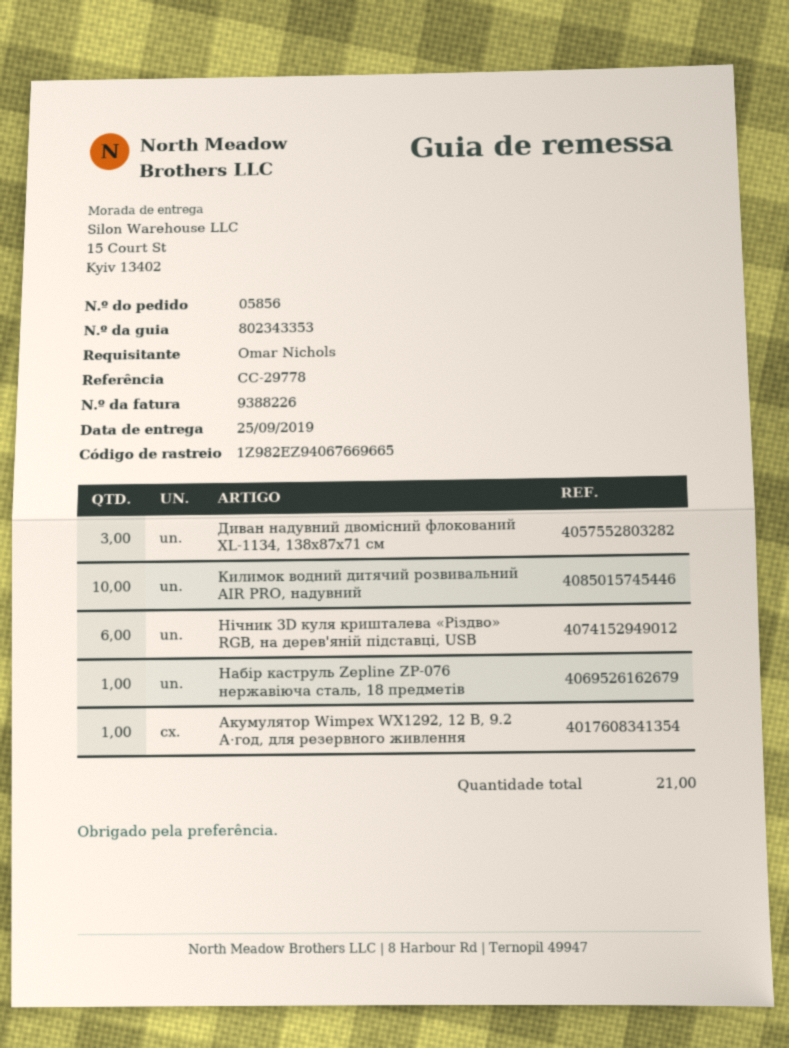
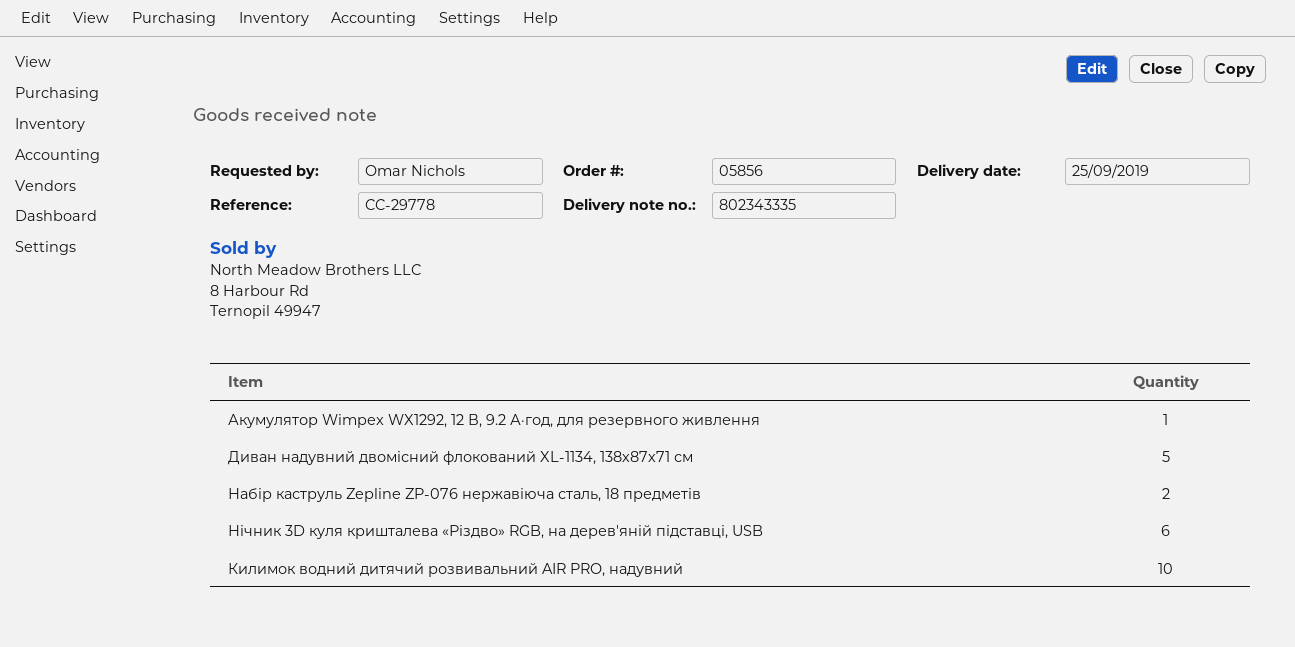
delivery note number: 802343353 -> 802343335
Диван надувний двомісний флокований XL-1134, 138х87х71 см: 3 -> 5
Набір каструль Zepline ZP-076 нержавіюча сталь, 18 предметів: 1 -> 2

